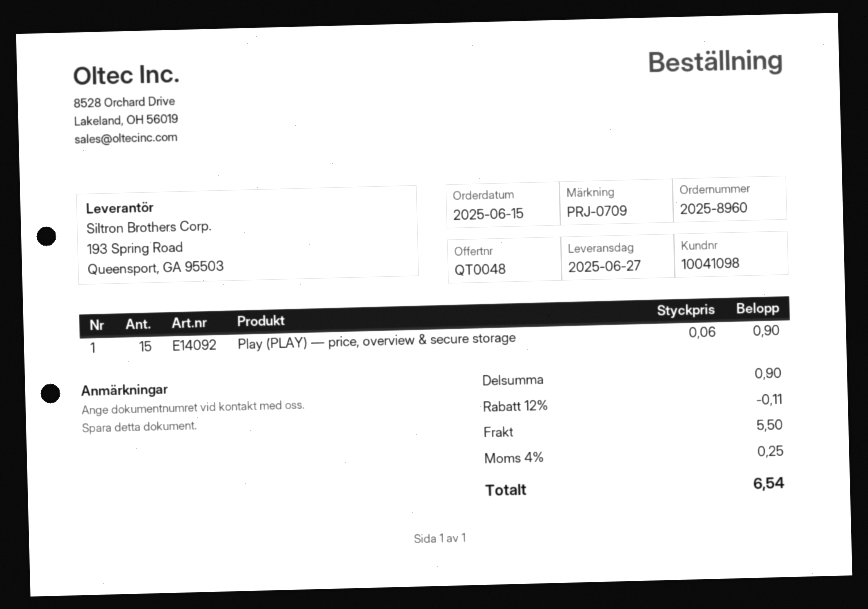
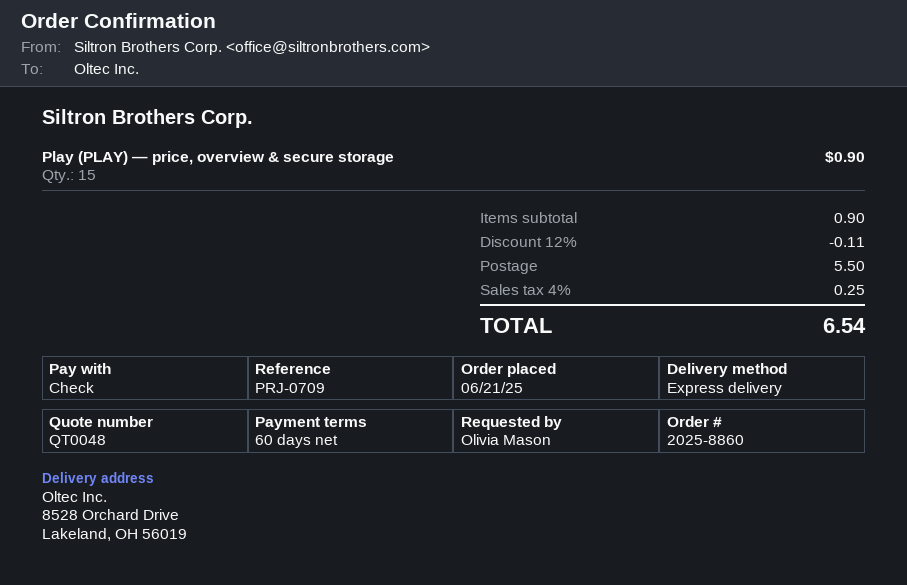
order number: 2025-8960 -> 2025-8860
order date: 2025-06-15 -> 2025-06-21

